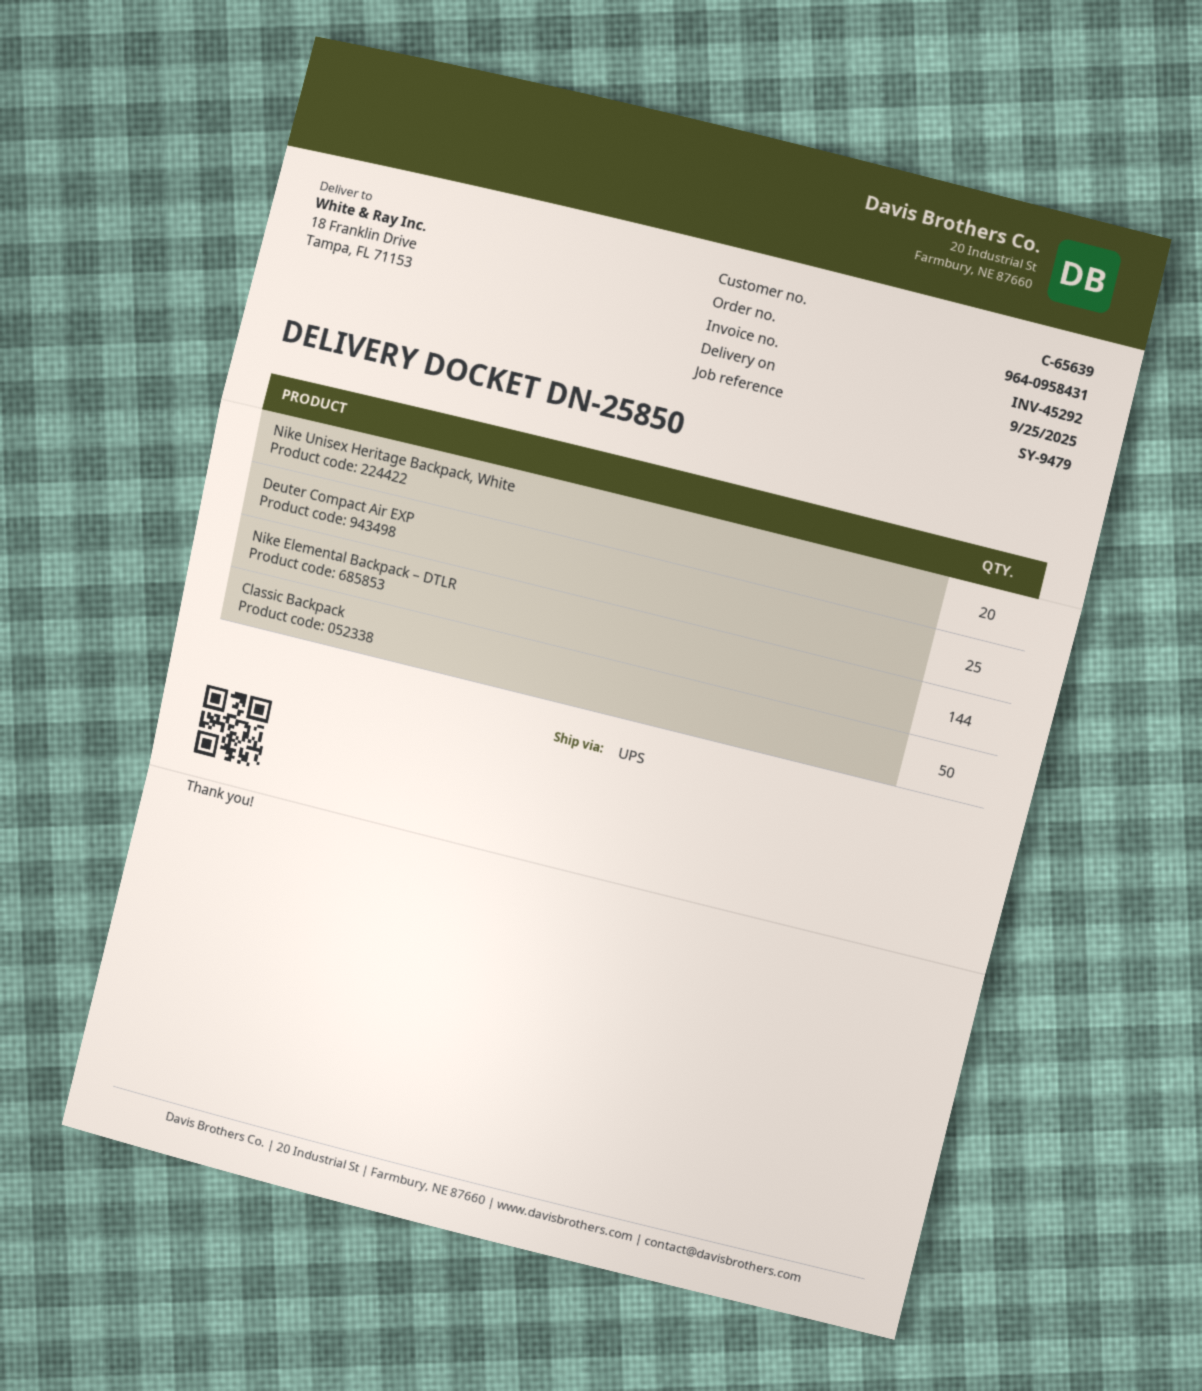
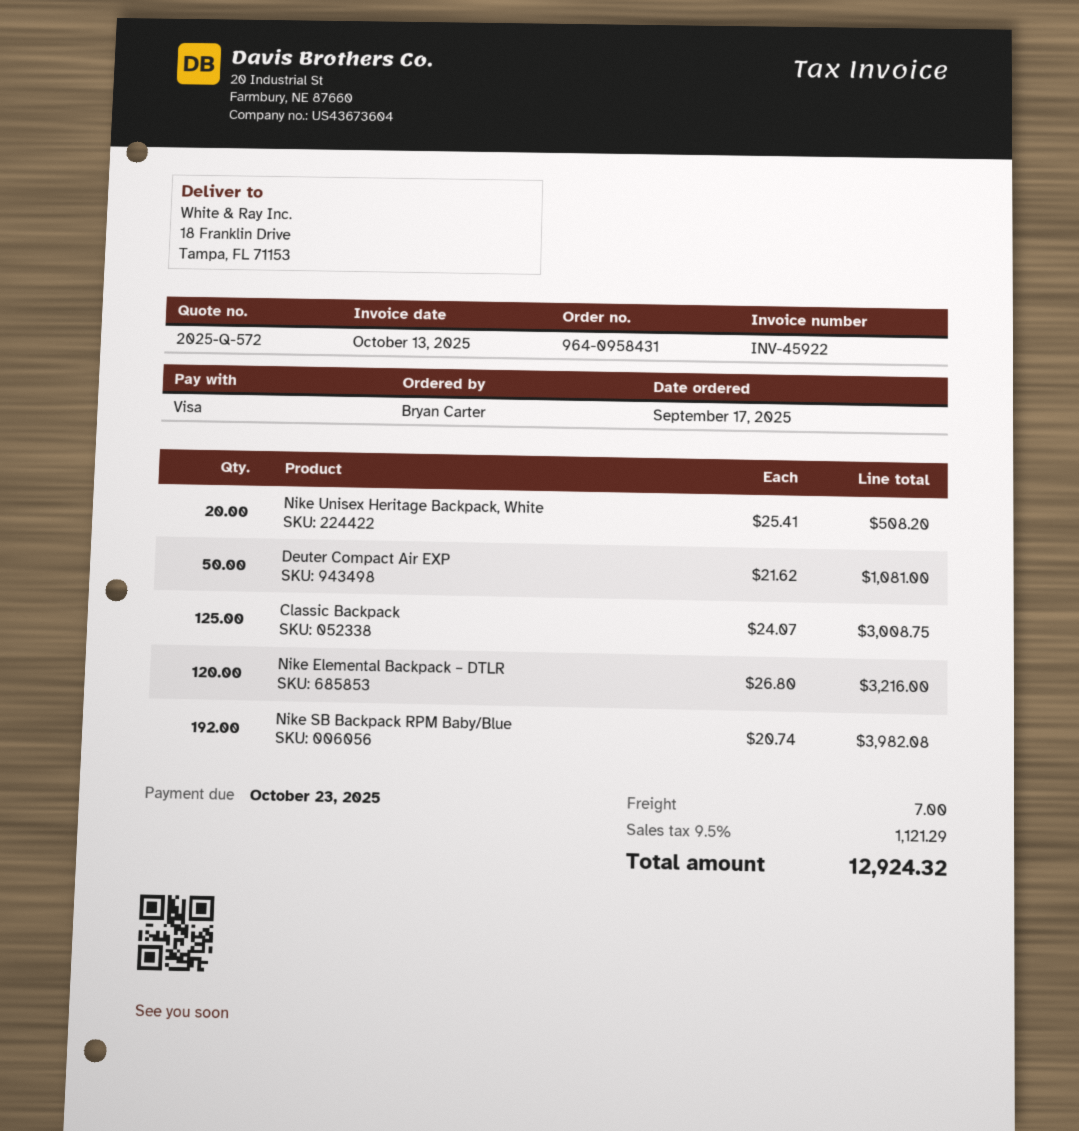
invoice number: INV-45292 -> INV-45922
Deuter Compact Air EXP: 25 -> 50
Nike Elemental Backpack – DTLR: 144 -> 120
Classic Backpack: 50 -> 125
Nike SB Backpack RPM Baby/Blue: none -> 192

